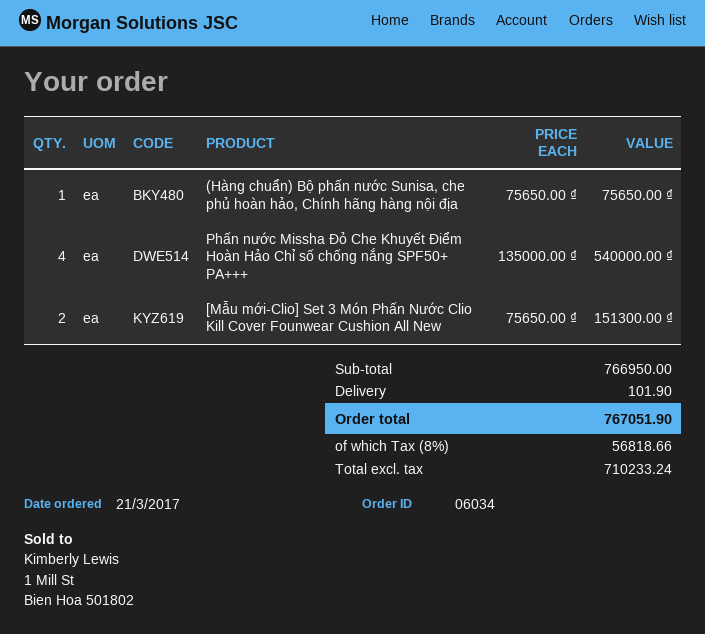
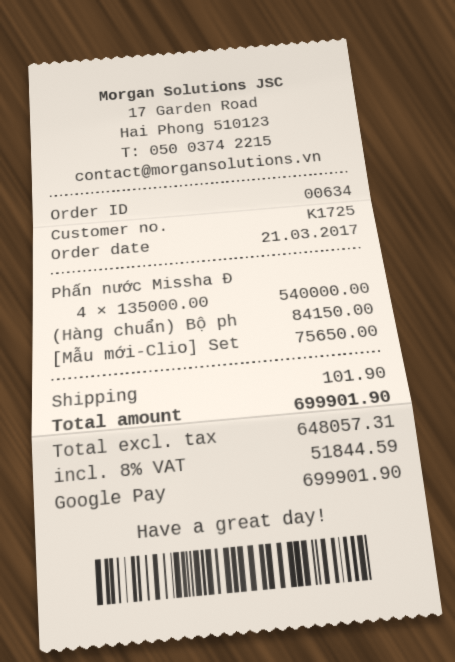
order number: 06034 -> 00634
(Hàng chuẩn) Bộ phấn nước Sunisa, che phủ hoàn hảo, Chính hãng hàng nội địa: 1 x 75650.00 = 75650.00 -> 1 x 84150.00 = 84150.00
[Mẫu mới-Clio] Set 3 Món Phấn Nước Clio Kill Cover Founwear Cushion All New: 2 x 75650.00 = 151300.00 -> 1 x 75650.00 = 75650.00
net: 710233.24 -> 648057.31
tax: 8% = 56818.66 -> 8% = 51844.59
total: 767051.90 -> 699901.90

